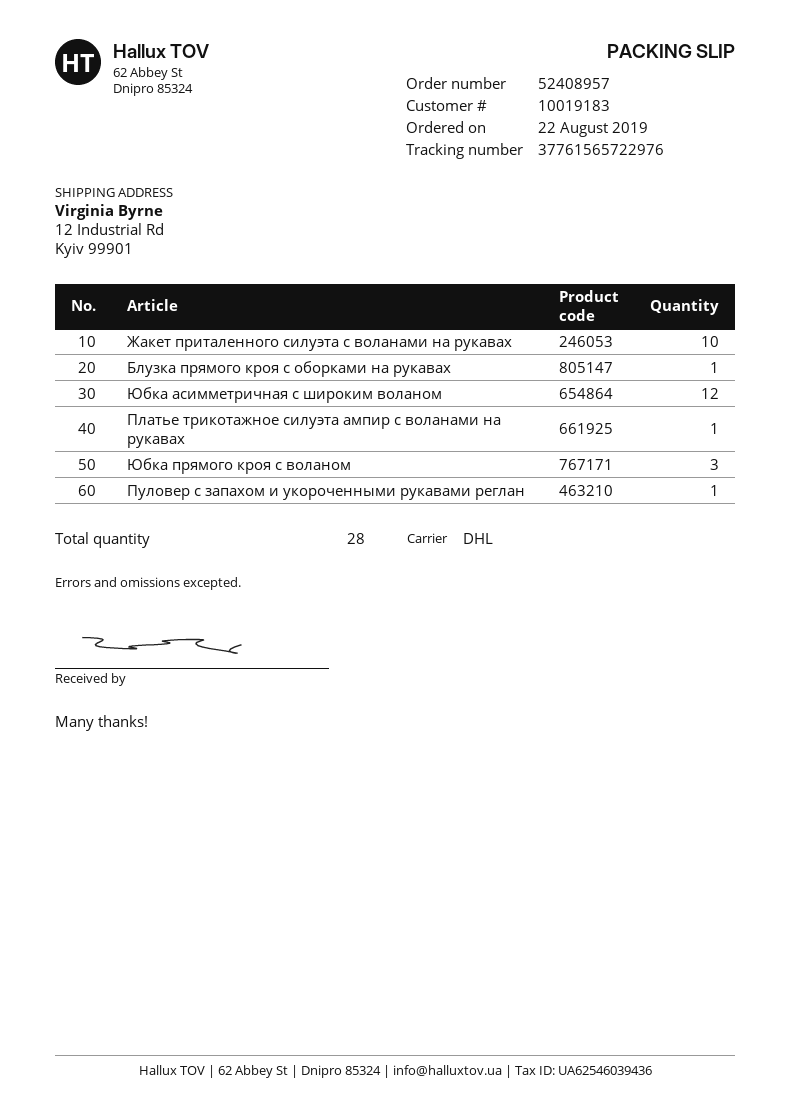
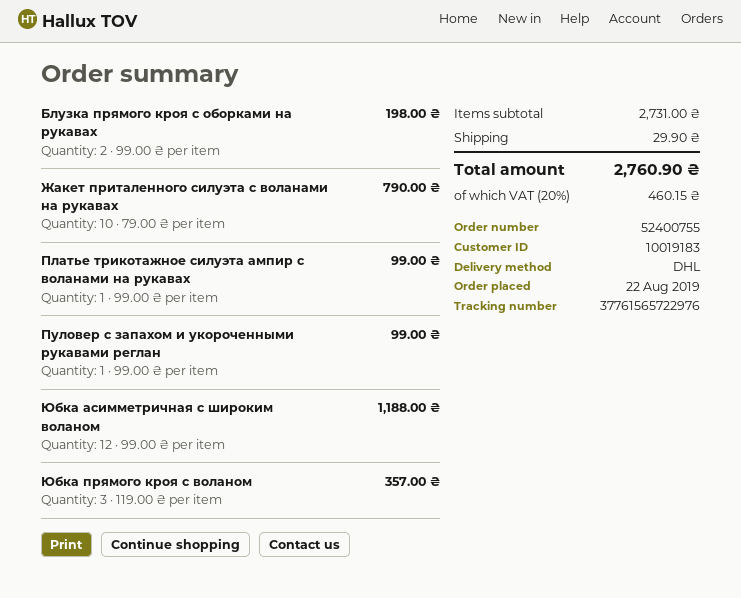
order number: 52408957 -> 52400755
Блузка прямого кроя с оборками на рукавах: 1 -> 2

